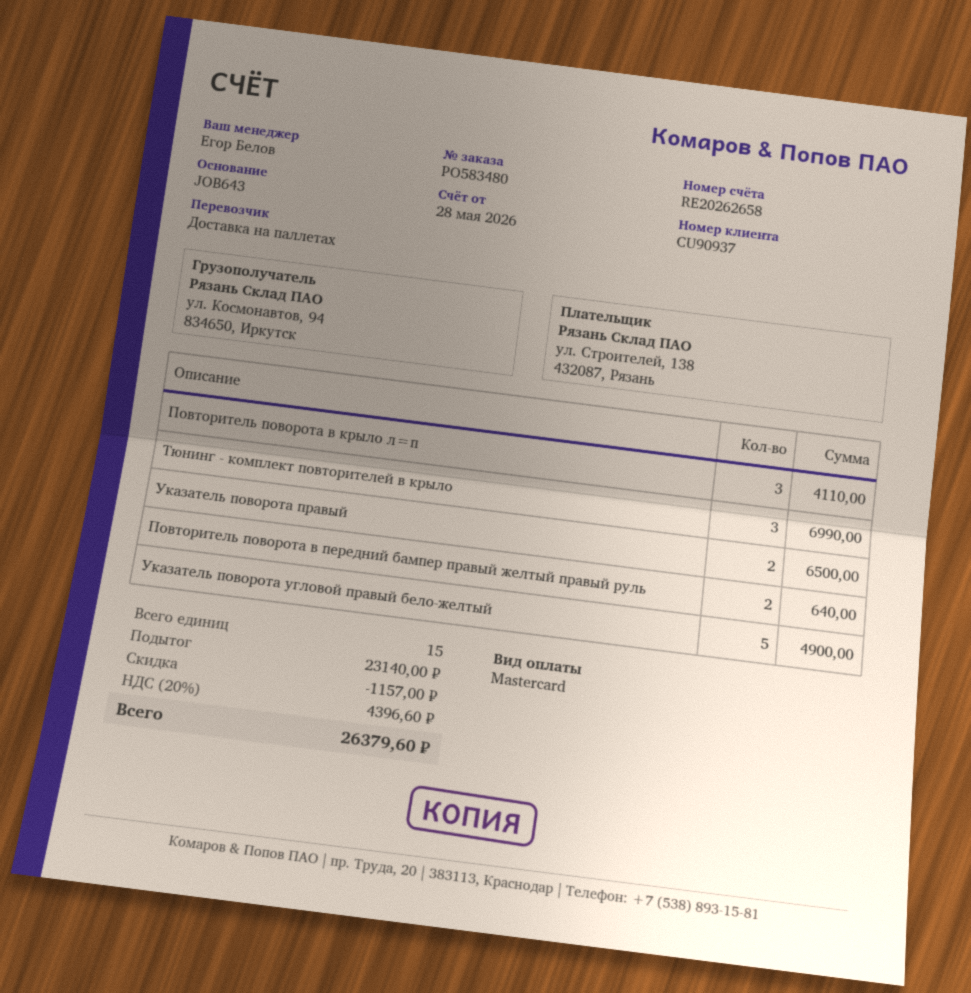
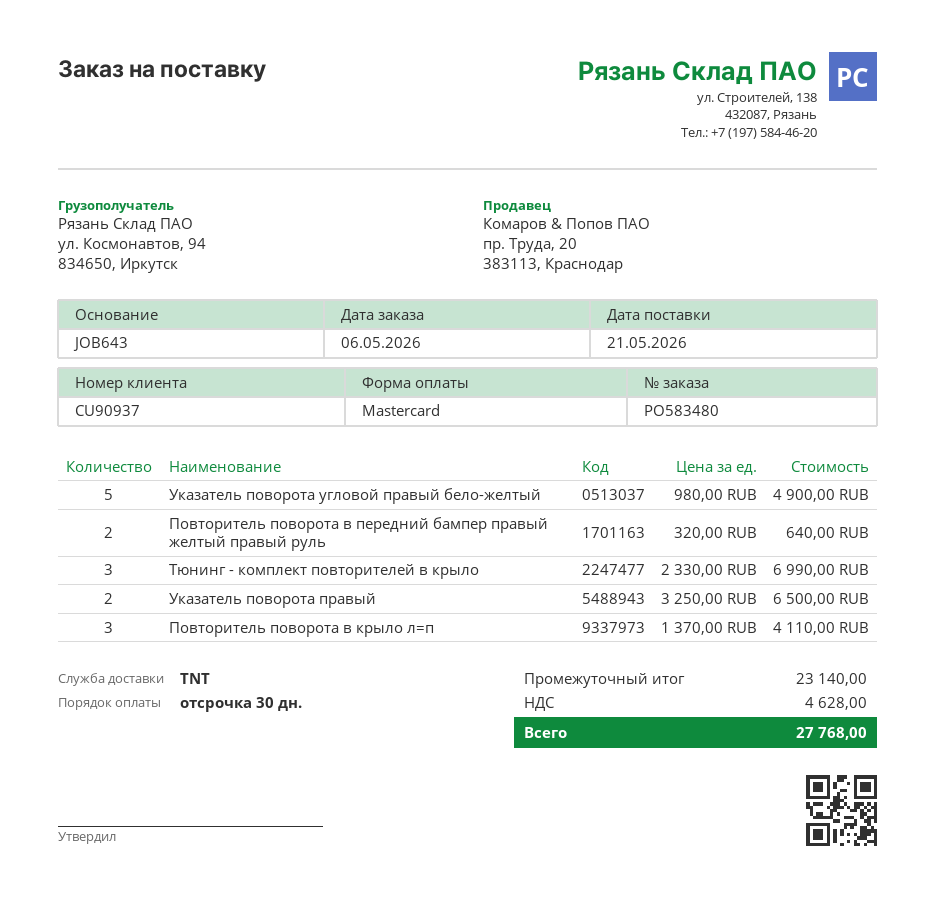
shipping method: pallet freight -> TNT
discount: 1157.00 -> none
tax: 4396.60 -> 4628.00
total: 26379.60 -> 27768.00

